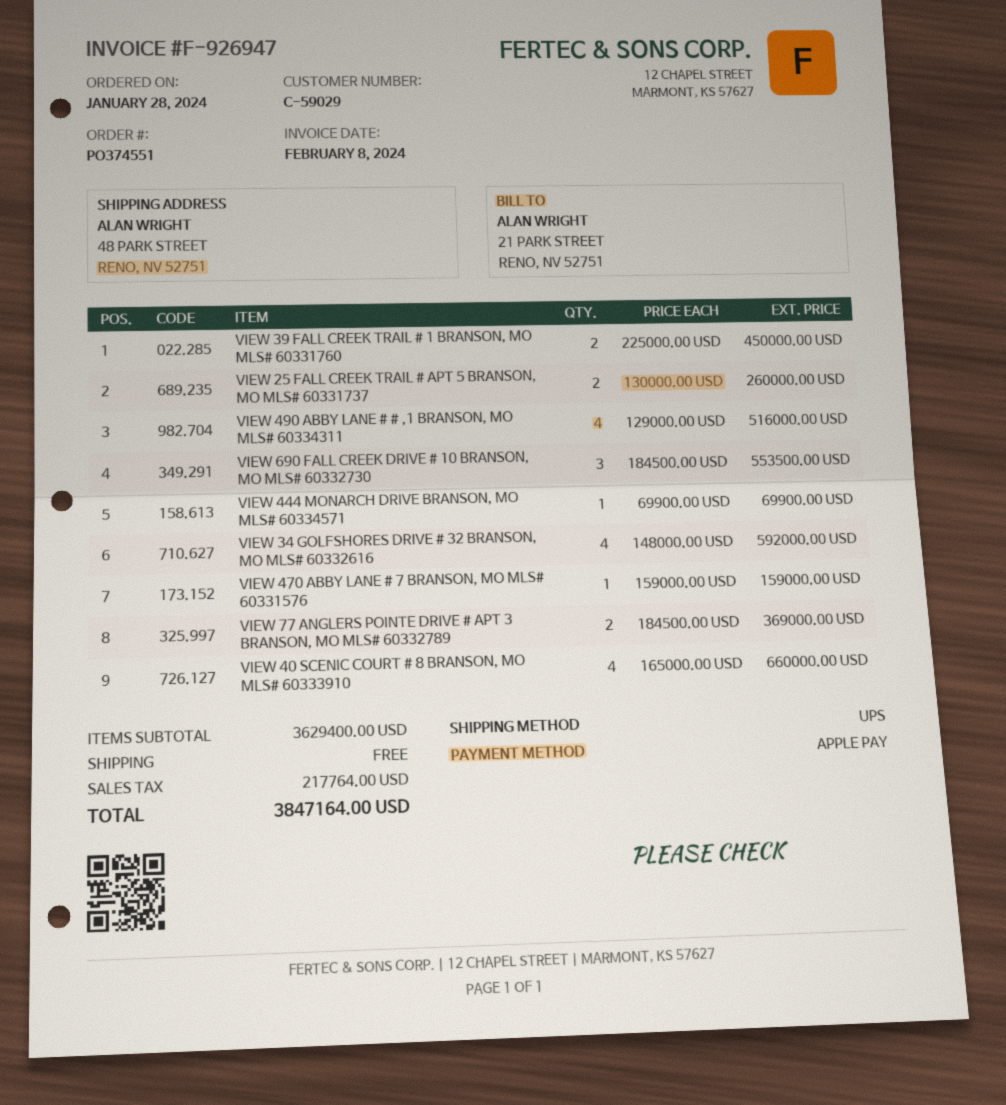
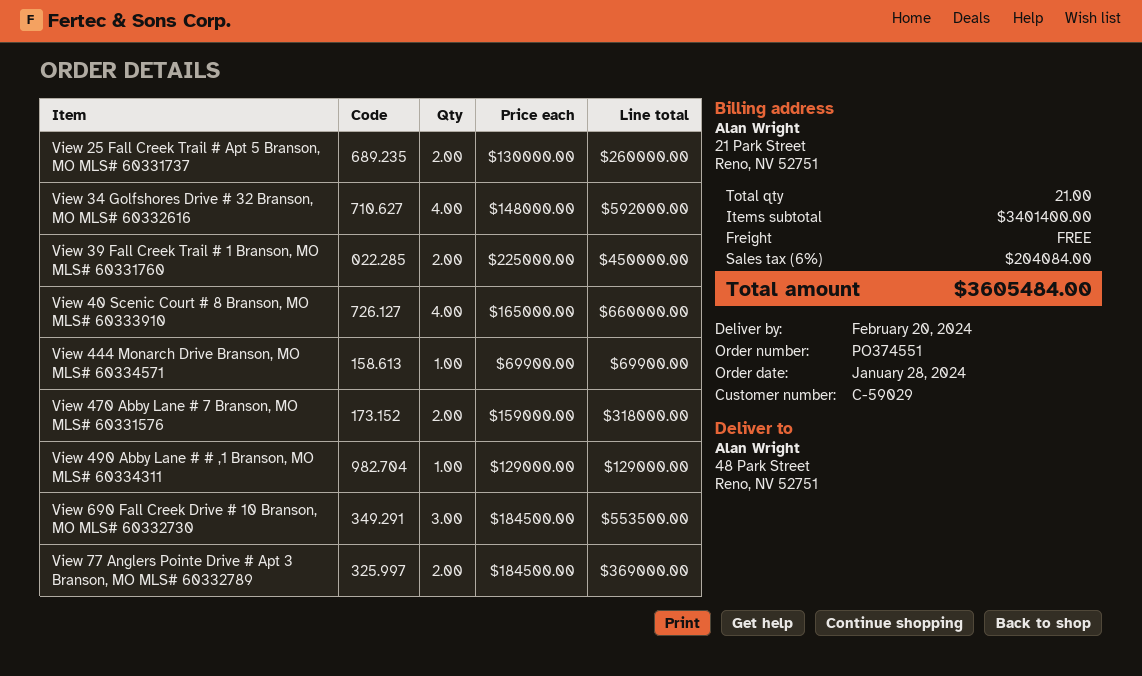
VIEW 490 ABBY LANE # # ,1 BRANSON, MO MLS# 60334311: 4 x 129000.00 = 516000.00 -> 1 x 129000.00 = 129000.00
VIEW 470 ABBY LANE # 7 BRANSON, MO MLS# 60331576: 1 x 159000.00 = 159000.00 -> 2 x 159000.00 = 318000.00
subtotal: 3629400.00 -> 3401400.00
tax: 217764.00 -> 204084.00
total: 3847164.00 -> 3605484.00

